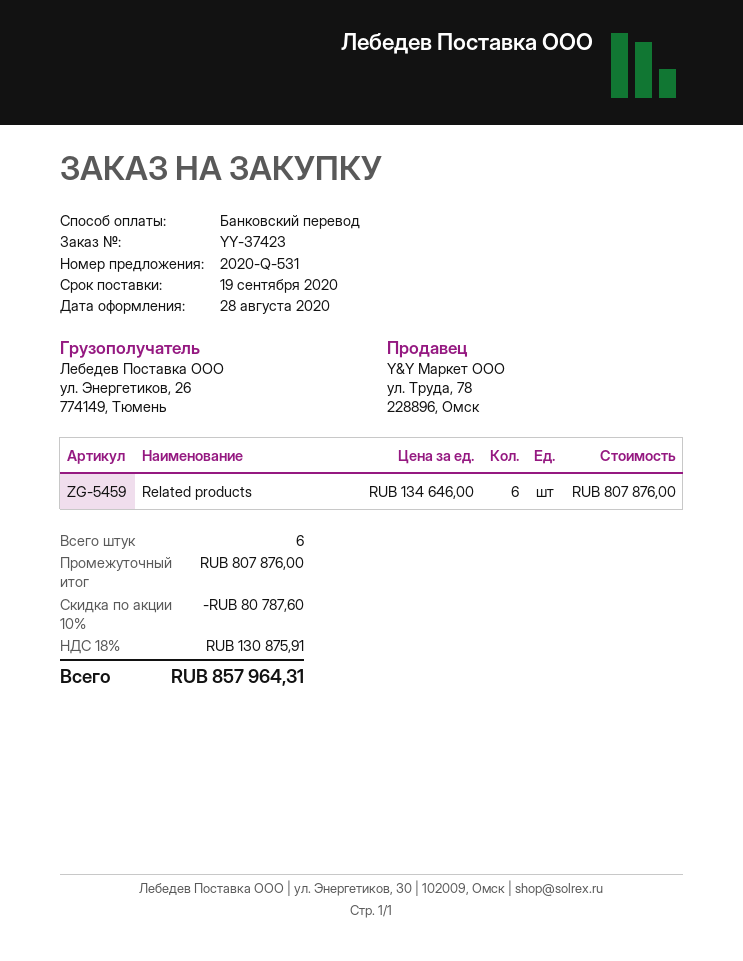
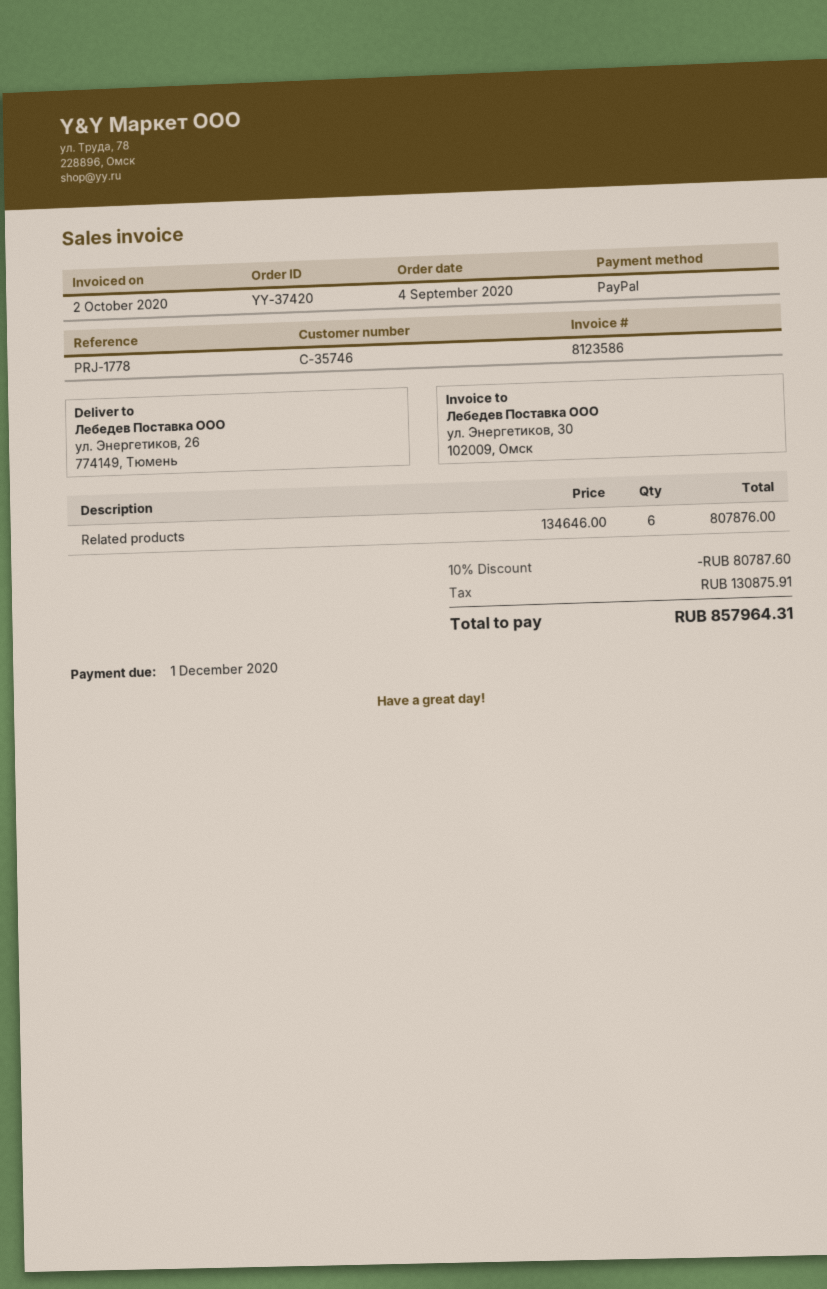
order number: YY-37423 -> YY-37420
order date: 2020-08-28 -> 2020-09-04
payment method: bank transfer -> PayPal

